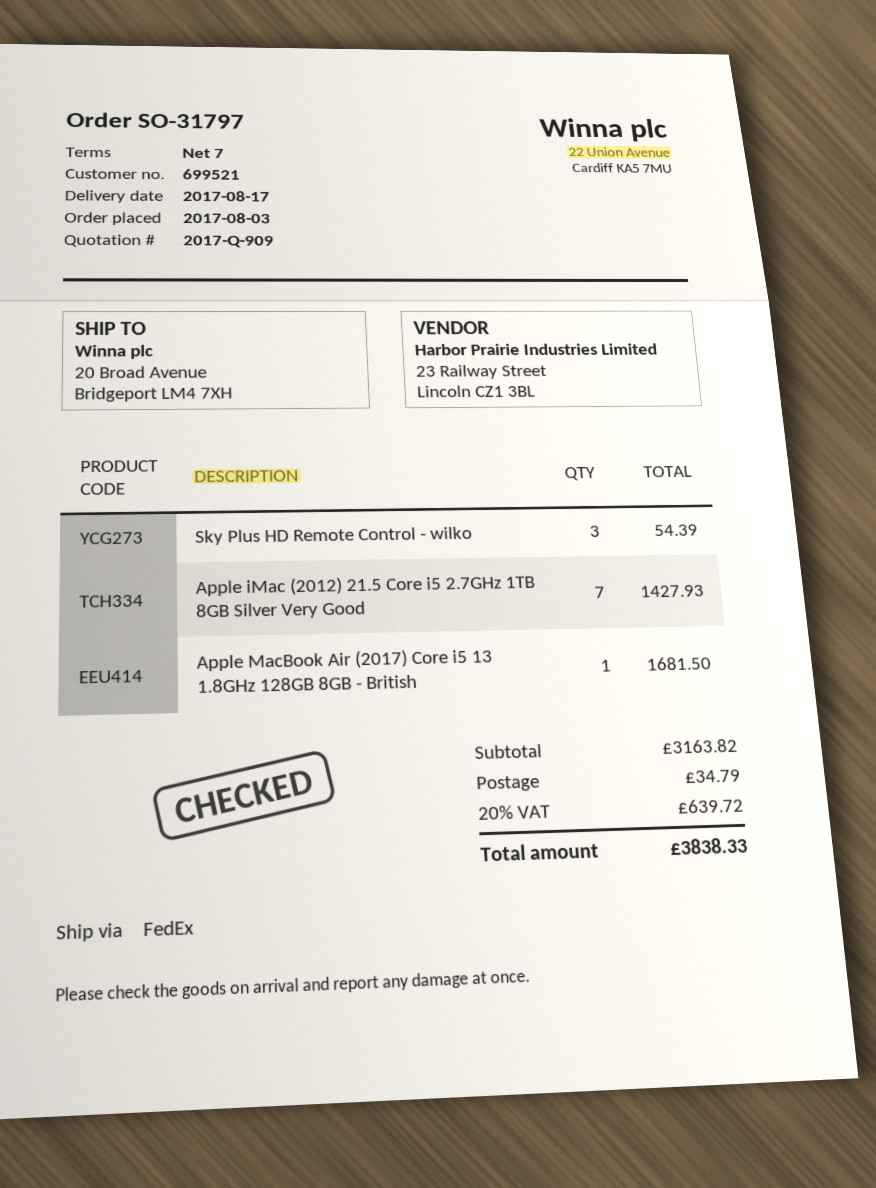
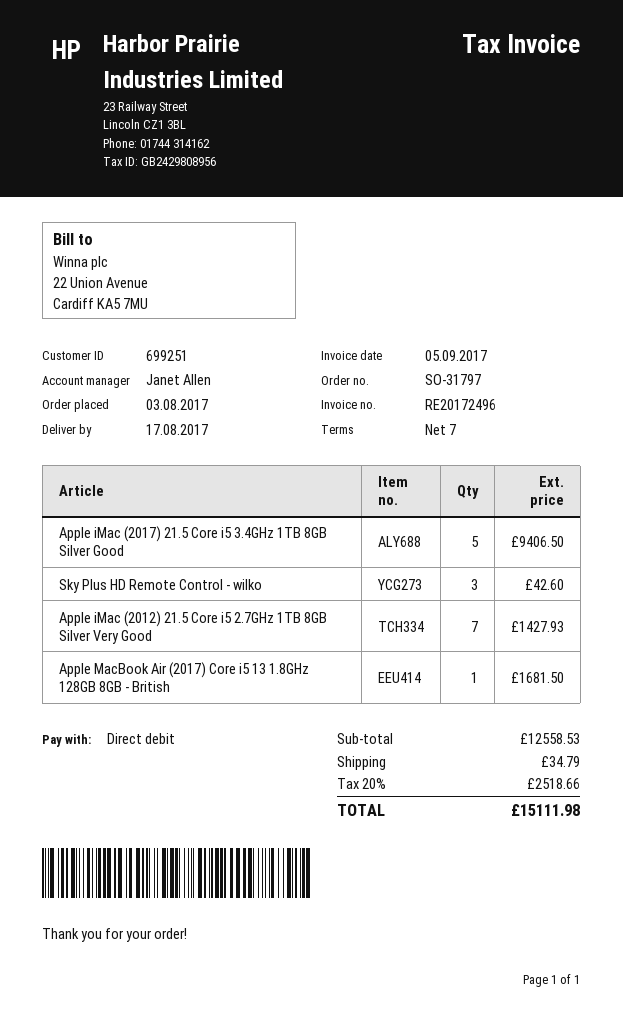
customer number: 699521 -> 699251
Sky Plus HD Remote Control - wilko: 3 for 54.39 -> 3 for 42.60
Apple iMac (2017) 21.5 Core i5 3.4GHz 1TB 8GB Silver Good: none -> 5 for 9406.50
subtotal: 3163.82 -> 12558.53
tax: 20% = 639.72 -> 20% = 2518.66
total: 3838.33 -> 15111.98

